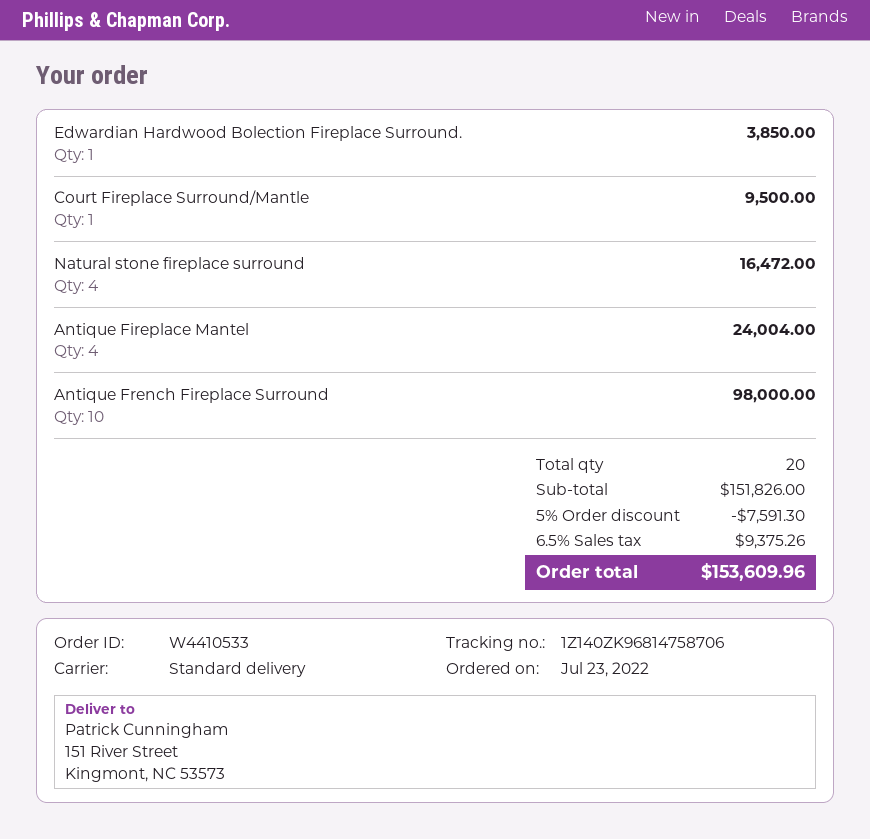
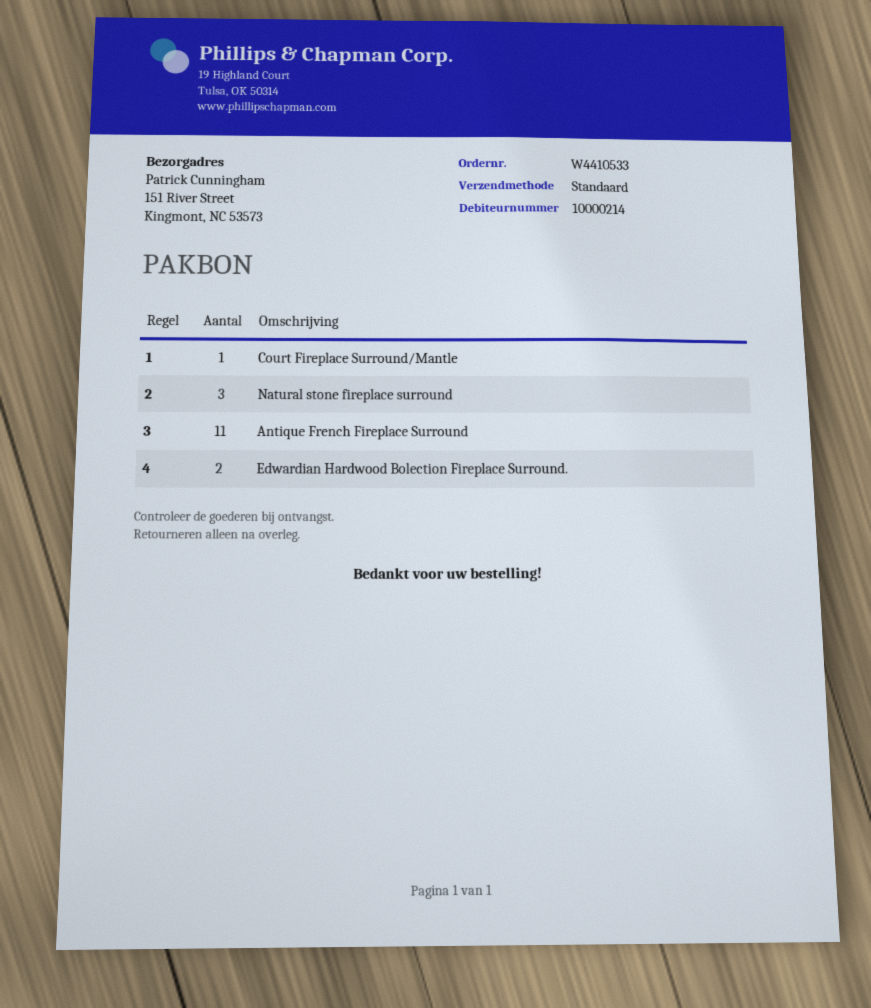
Edwardian Hardwood Bolection Fireplace Surround.: 1 -> 2
Natural stone fireplace surround: 4 -> 3
Antique Fireplace Mantel: 4 -> none
Antique French Fireplace Surround: 10 -> 11

